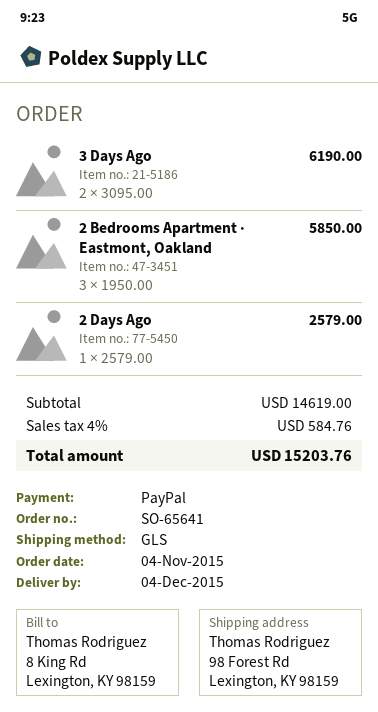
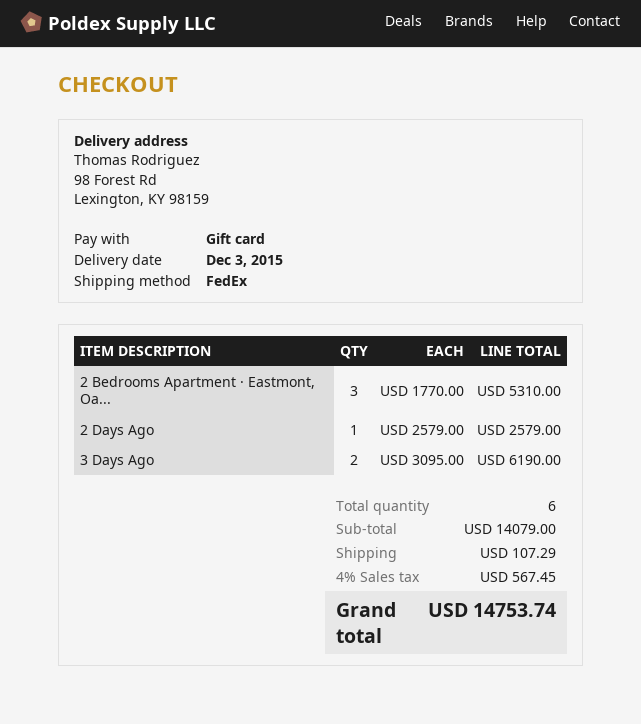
delivery date: 2015-12-04 -> 2015-12-03
payment method: PayPal -> gift card
shipping method: GLS -> FedEx
2 Bedrooms Apartment · Eastmont, Oakland: 3 x 1950.00 = 5850.00 -> 3 x 1770.00 = 5310.00
subtotal: 14619.00 -> 14079.00
shipping: none -> 107.29
tax: 4% = 584.76 -> 4% = 567.45
total: 15203.76 -> 14753.74

